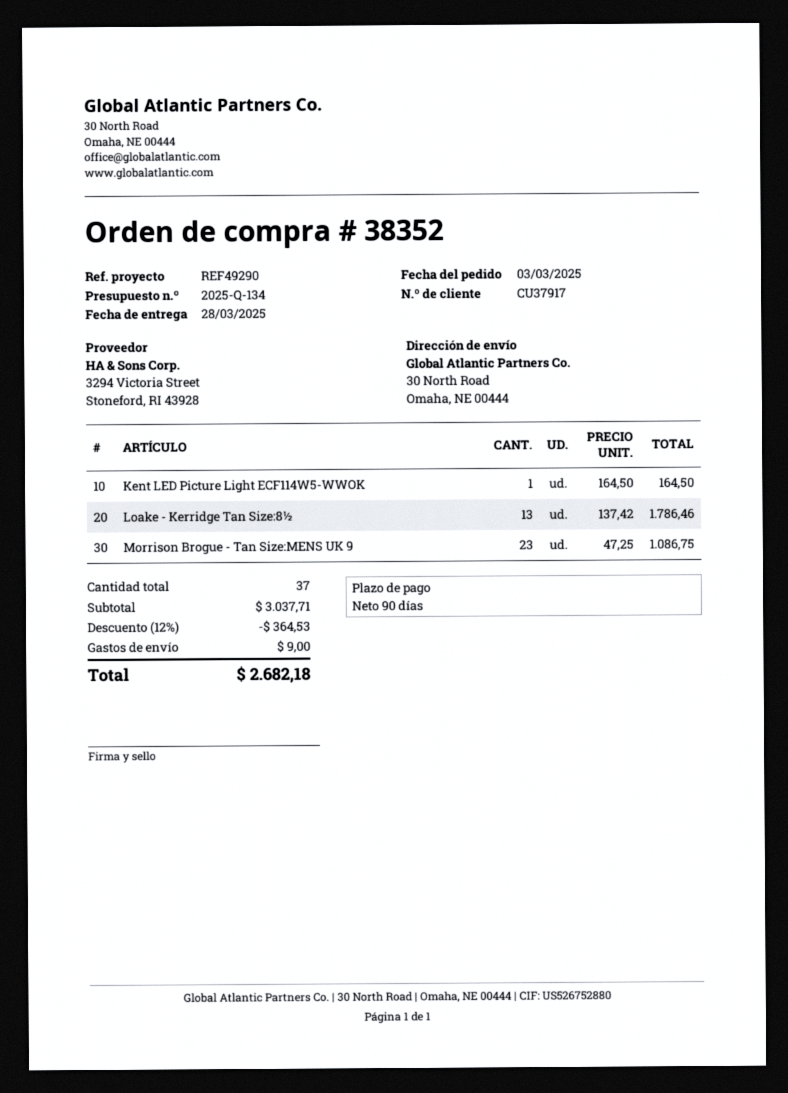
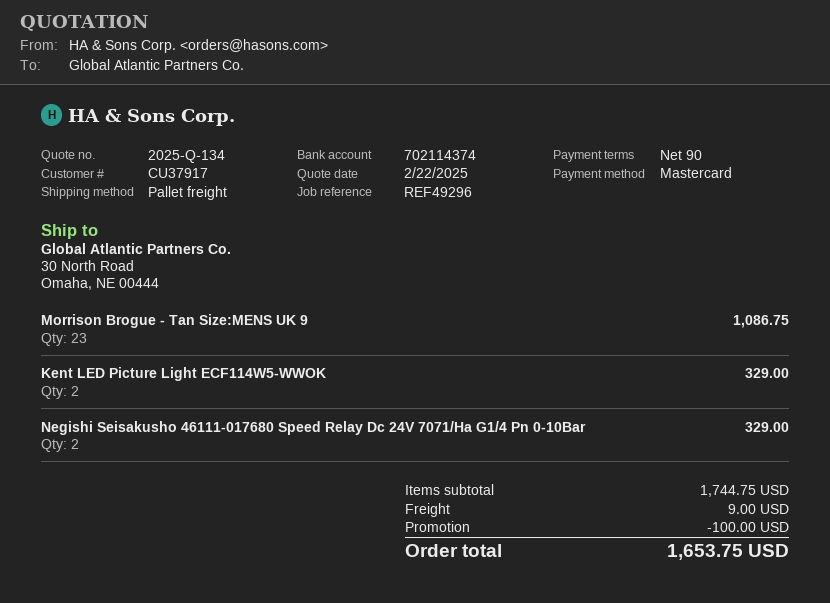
reference: REF49290 -> REF49296
Kent LED Picture Light ECF114W5-WWOK: 1 for 164.50 -> 2 for 329.00
Loake - Kerridge Tan Size:8½: 13 for 1786.46 -> none
Negishi Seisakusho 46111-017680 Speed Relay Dc 24V 7071/Ha G1/4 Pn 0-10Bar: none -> 2 for 329.00
subtotal: 3037.71 -> 1744.75
discount: 364.53 -> 100.00
total: 2682.18 -> 1653.75

